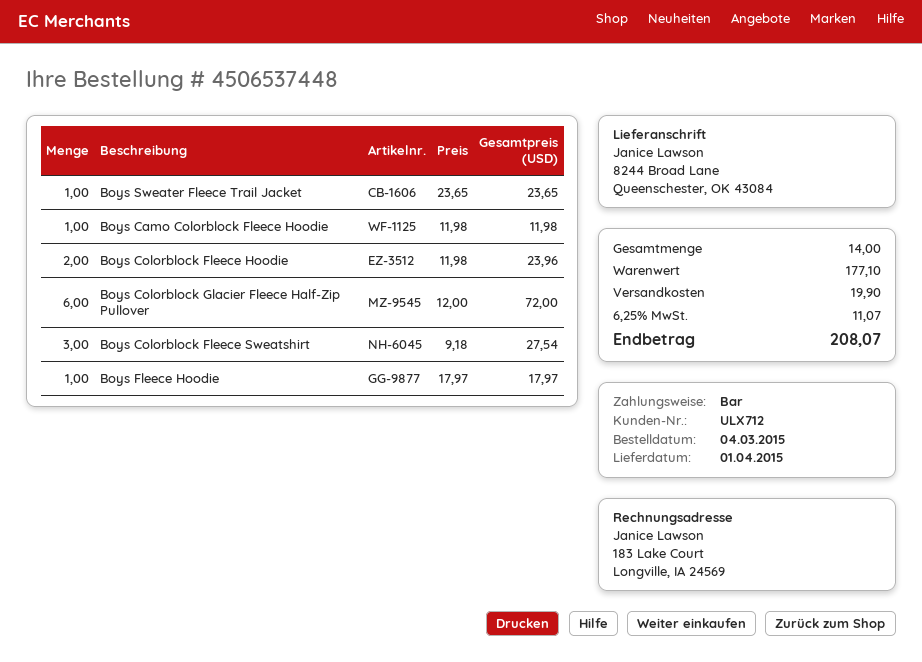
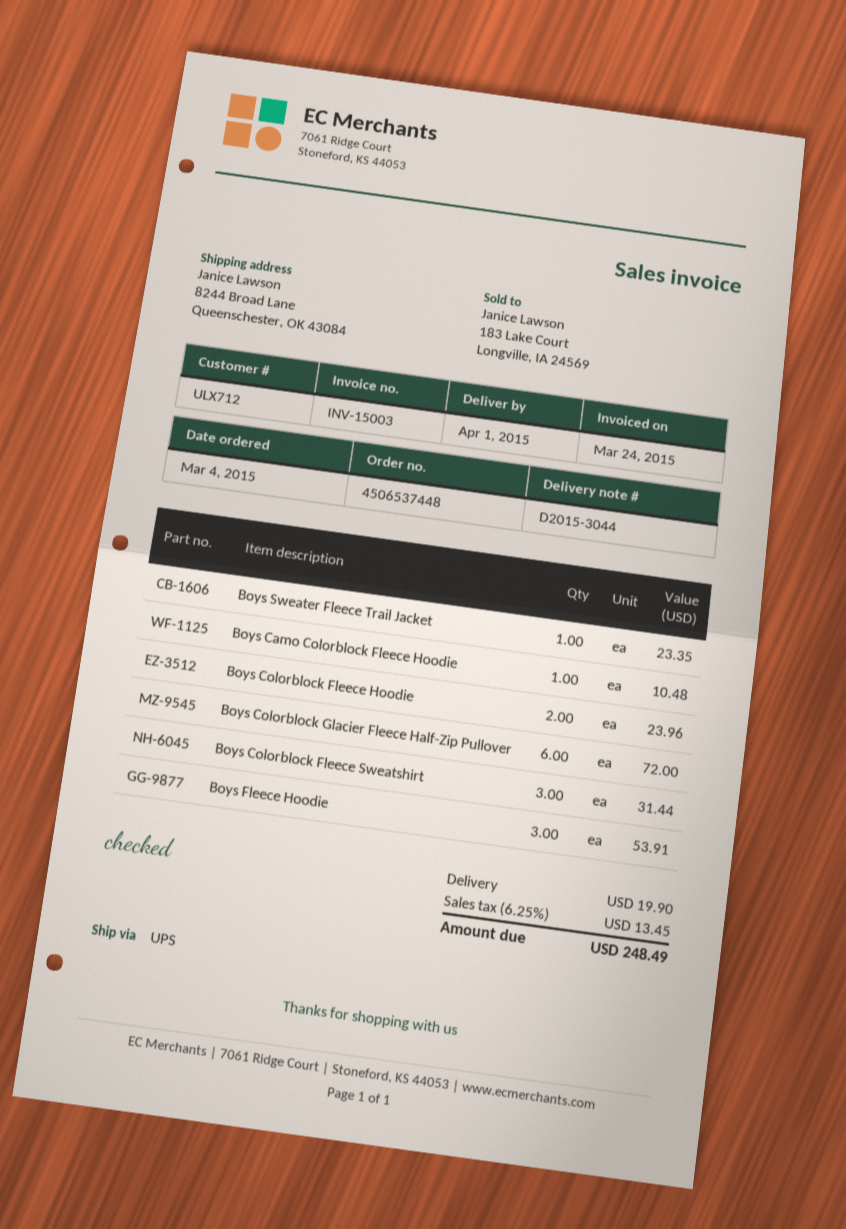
Boys Sweater Fleece Trail Jacket: 1 for 23.65 -> 1 for 23.35
Boys Camo Colorblock Fleece Hoodie: 1 for 11.98 -> 1 for 10.48
Boys Colorblock Fleece Sweatshirt: 3 for 27.54 -> 3 for 31.44
Boys Fleece Hoodie: 1 for 17.97 -> 3 for 53.91
tax: 6.25% = 11.07 -> 6.25% = 13.45
total: 208.07 -> 248.49

